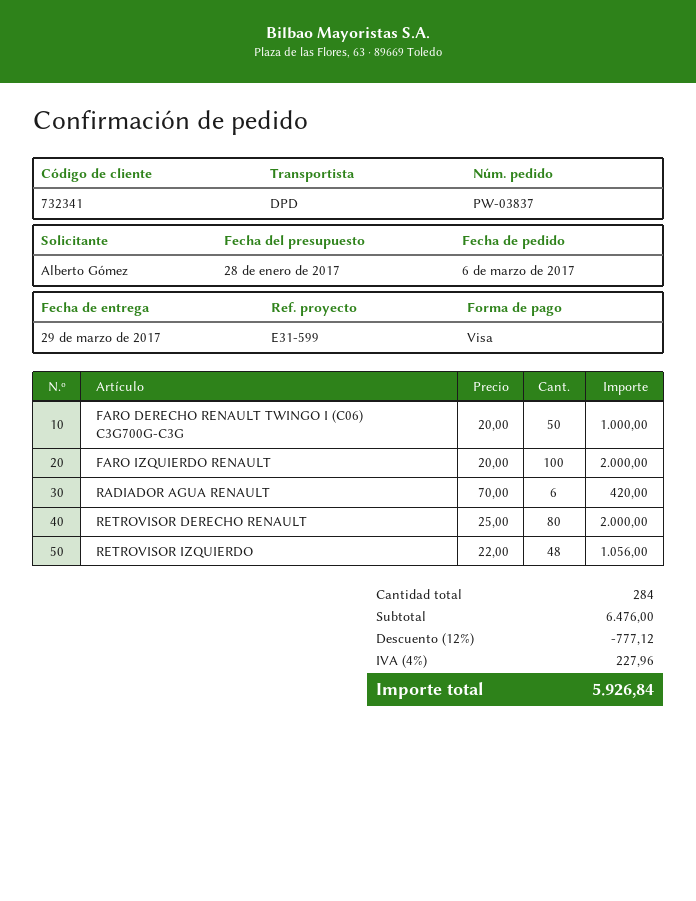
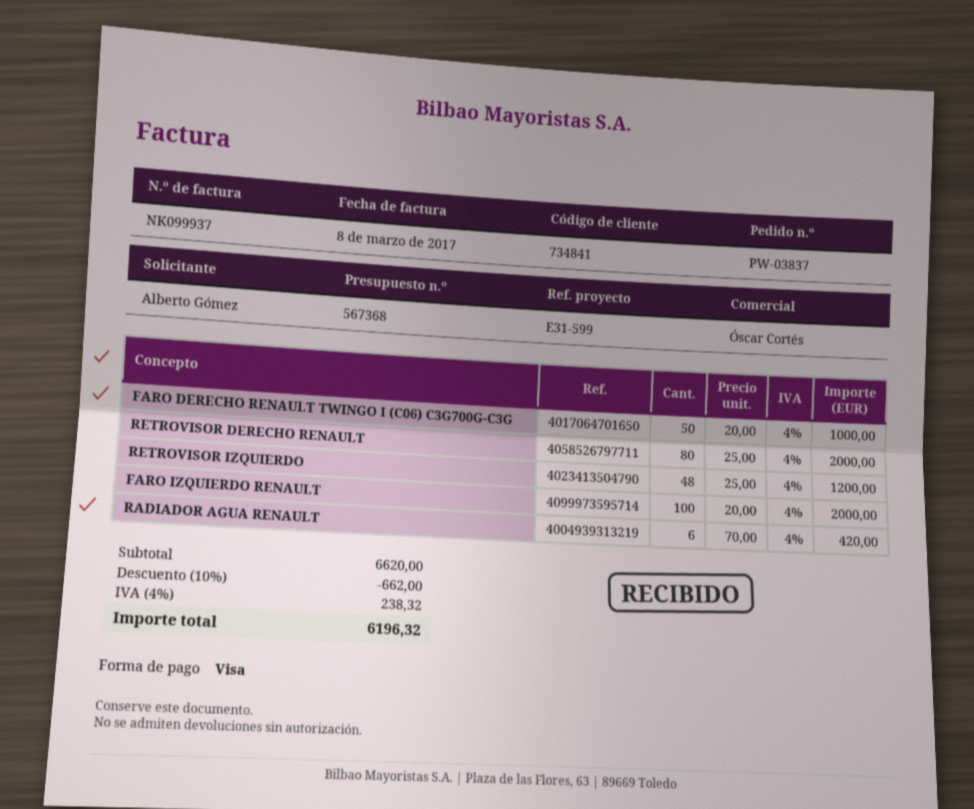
customer number: 732341 -> 734841
RETROVISOR IZQUIERDO: 48 x 22.00 = 1056.00 -> 48 x 25.00 = 1200.00
subtotal: 6476.00 -> 6620.00
discount: 12% = 777.12 -> 10% = 662.00
tax: 4% = 227.96 -> 4% = 238.32
total: 5926.84 -> 6196.32

